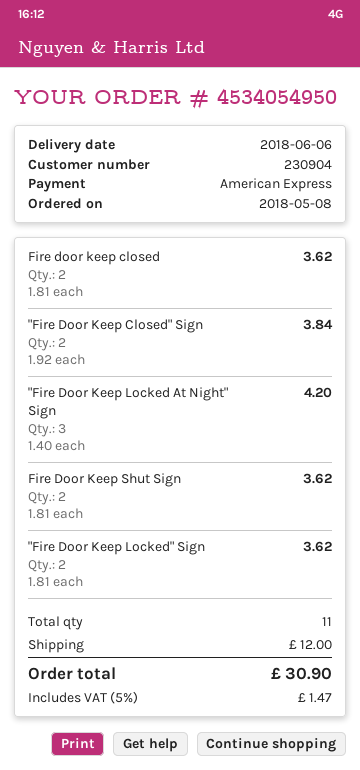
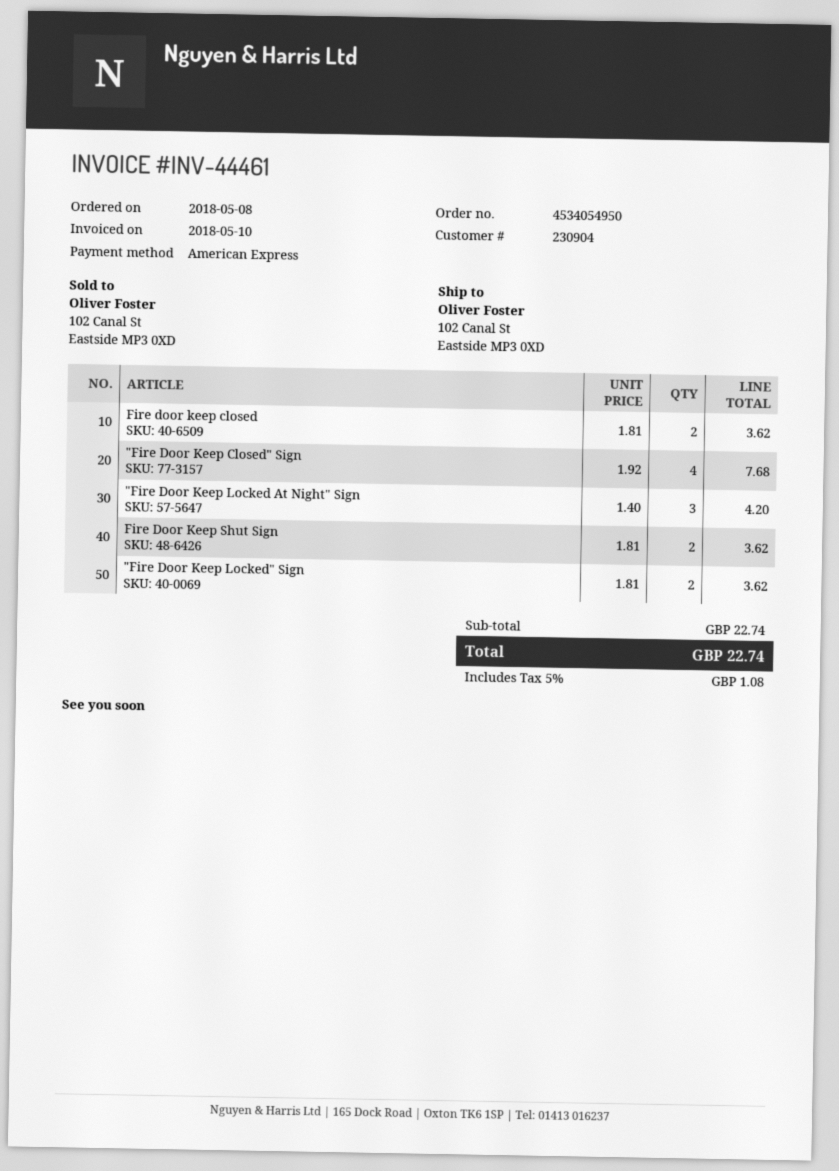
"Fire Door Keep Closed" Sign: 2 x 1.92 = 3.84 -> 4 x 1.92 = 7.68
shipping: 12.00 -> none
tax: 5% = 1.47 -> 5% = 1.08
total: 30.90 -> 22.74

